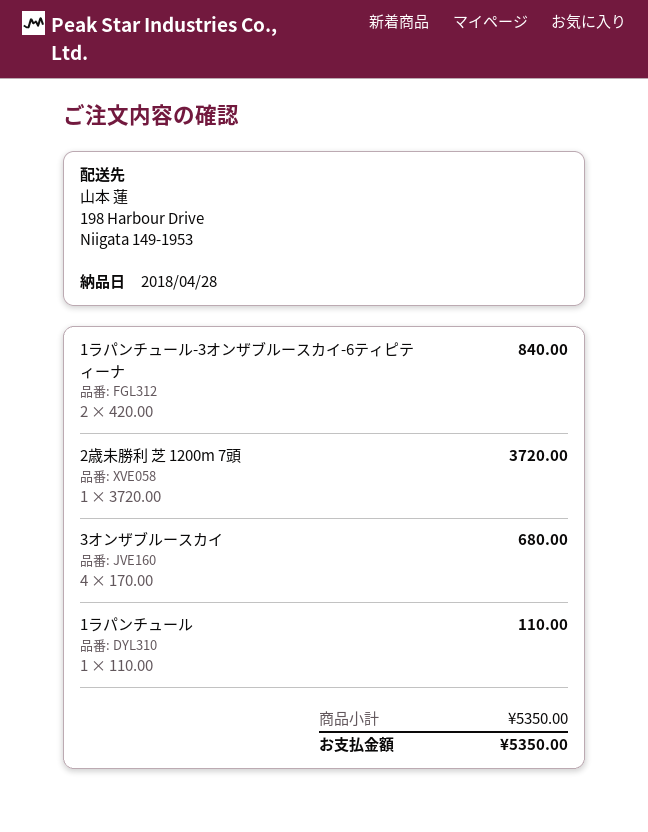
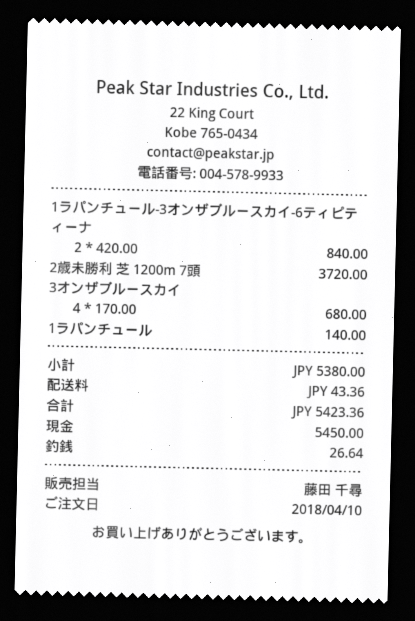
1ラパンチュール: 1 x 110.00 = 110.00 -> 1 x 140.00 = 140.00
subtotal: 5350.00 -> 5380.00
shipping: none -> 43.36
total: 5350.00 -> 5423.36

